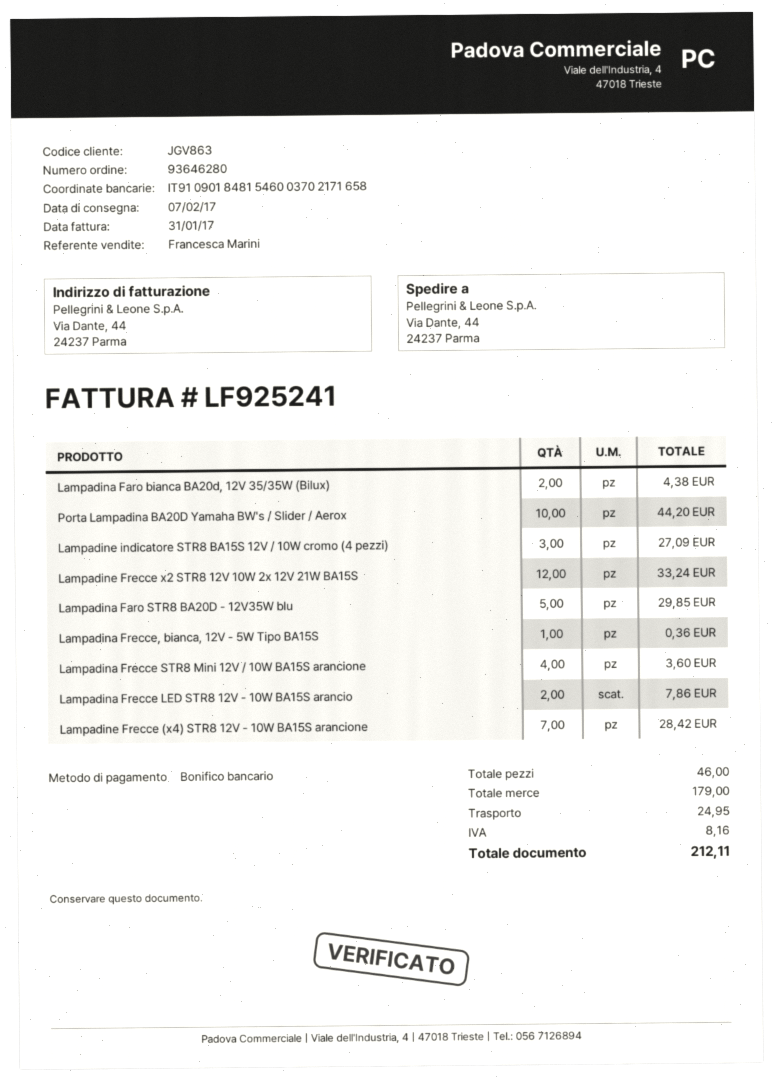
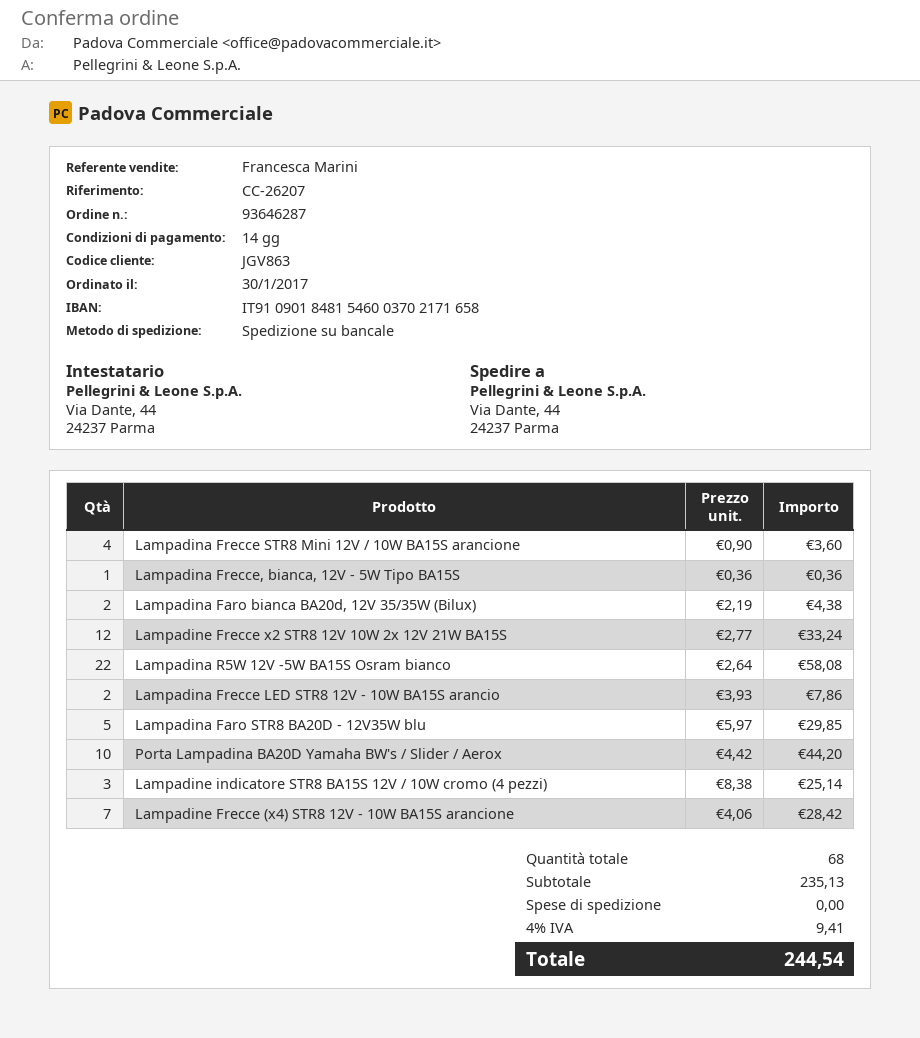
order number: 93646280 -> 93646287
Lampadine indicatore STR8 BA15S 12V / 10W cromo (4 pezzi): 3 for 27.09 -> 3 for 25.14
Lampadina R5W 12V -5W BA15S Osram bianco: none -> 22 for 58.08
total quantity: 46 -> 68
subtotal: 179.00 -> 235.13
shipping: 24.95 -> 0.00
tax: 8.16 -> 9.41
total: 212.11 -> 244.54

